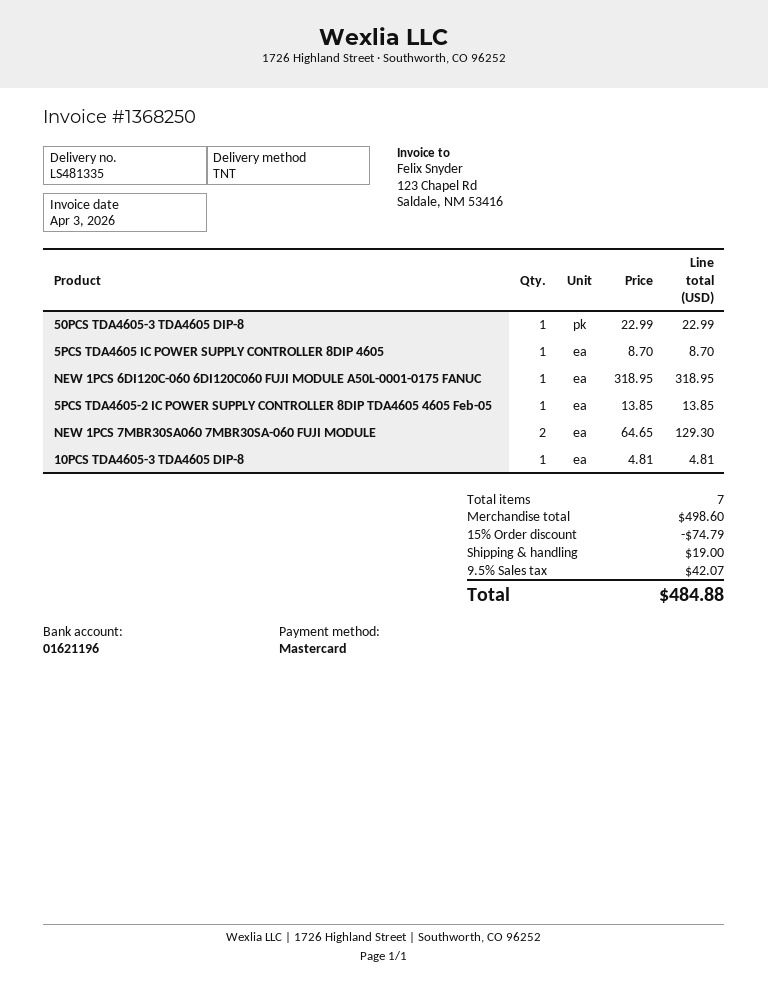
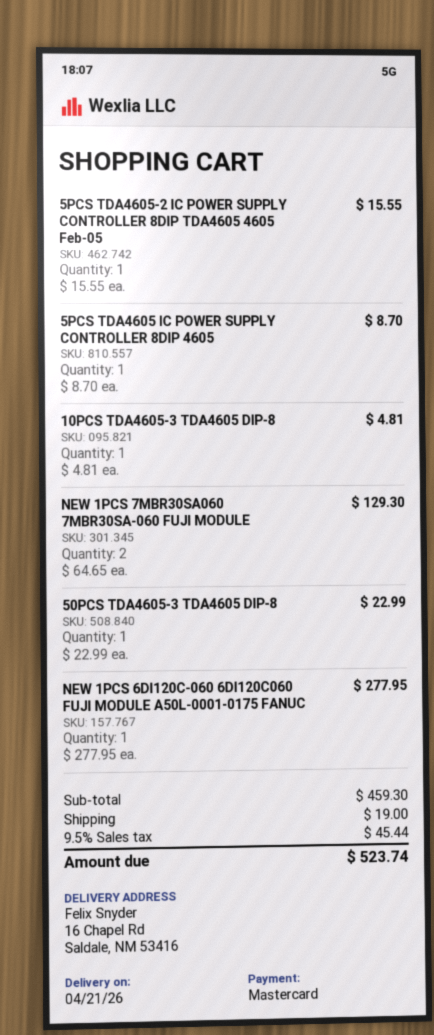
NEW 1PCS 6DI120C-060 6DI120C060 FUJI MODULE A50L-0001-0175 FANUC: 1 x 318.95 = 318.95 -> 1 x 277.95 = 277.95
5PCS TDA4605-2 IC POWER SUPPLY CONTROLLER 8DIP TDA4605 4605 Feb-05: 1 x 13.85 = 13.85 -> 1 x 15.55 = 15.55
subtotal: 498.60 -> 459.30
discount: 15% = 74.79 -> none
tax: 9.5% = 42.07 -> 9.5% = 45.44
total: 484.88 -> 523.74

